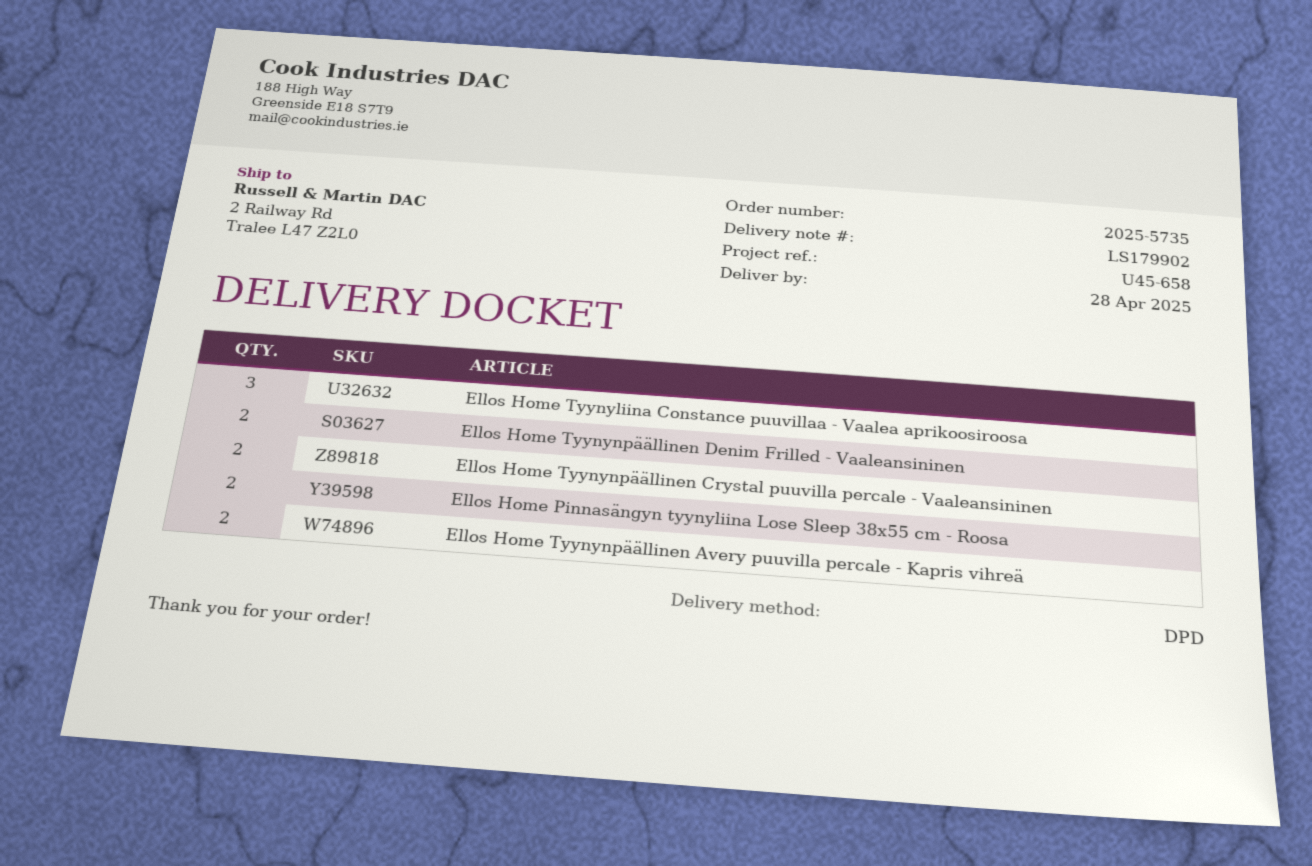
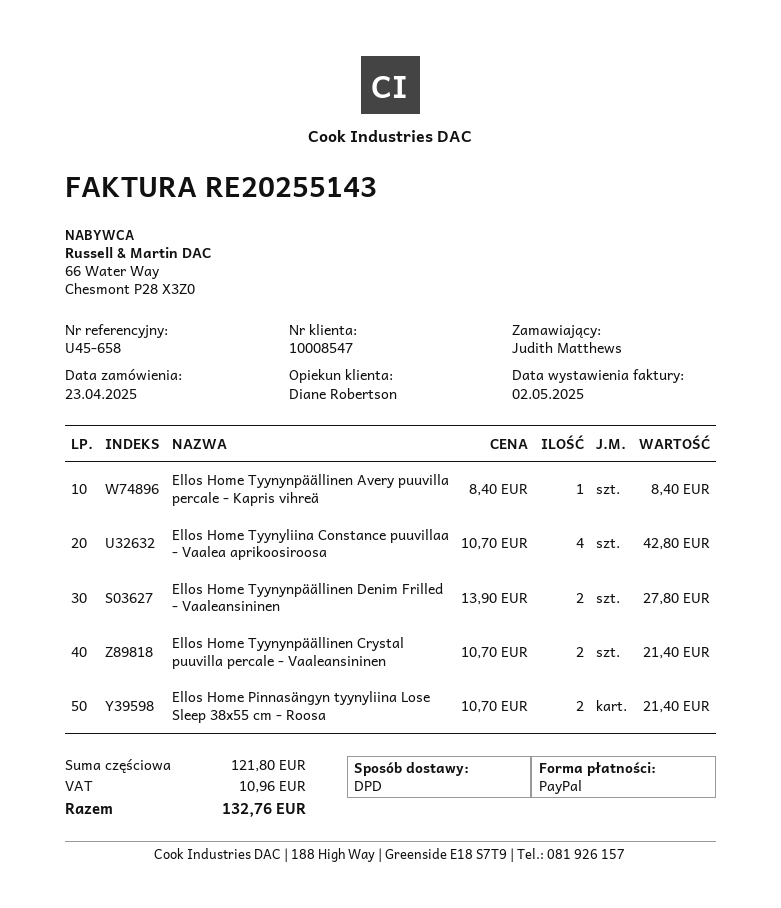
Ellos Home Tyynyliina Constance puuvillaa - Vaalea aprikoosiroosa: 3 -> 4
Ellos Home Tyynynpäällinen Avery puuvilla percale - Kapris vihreä: 2 -> 1

